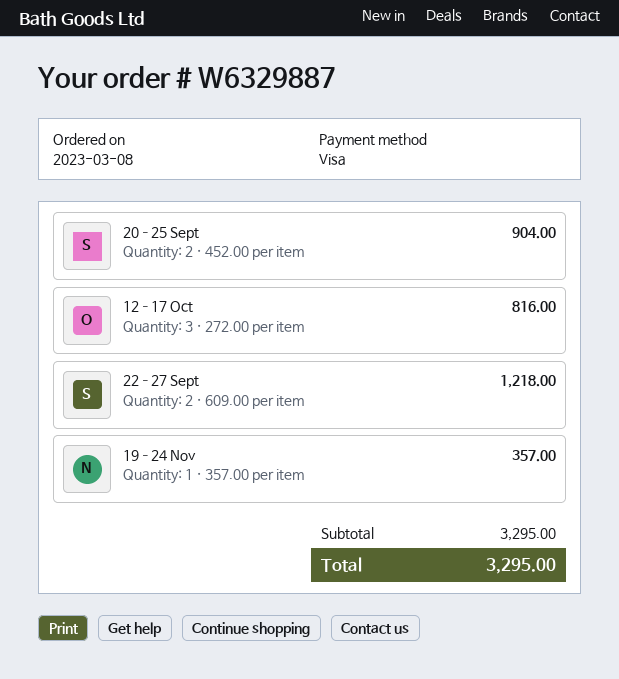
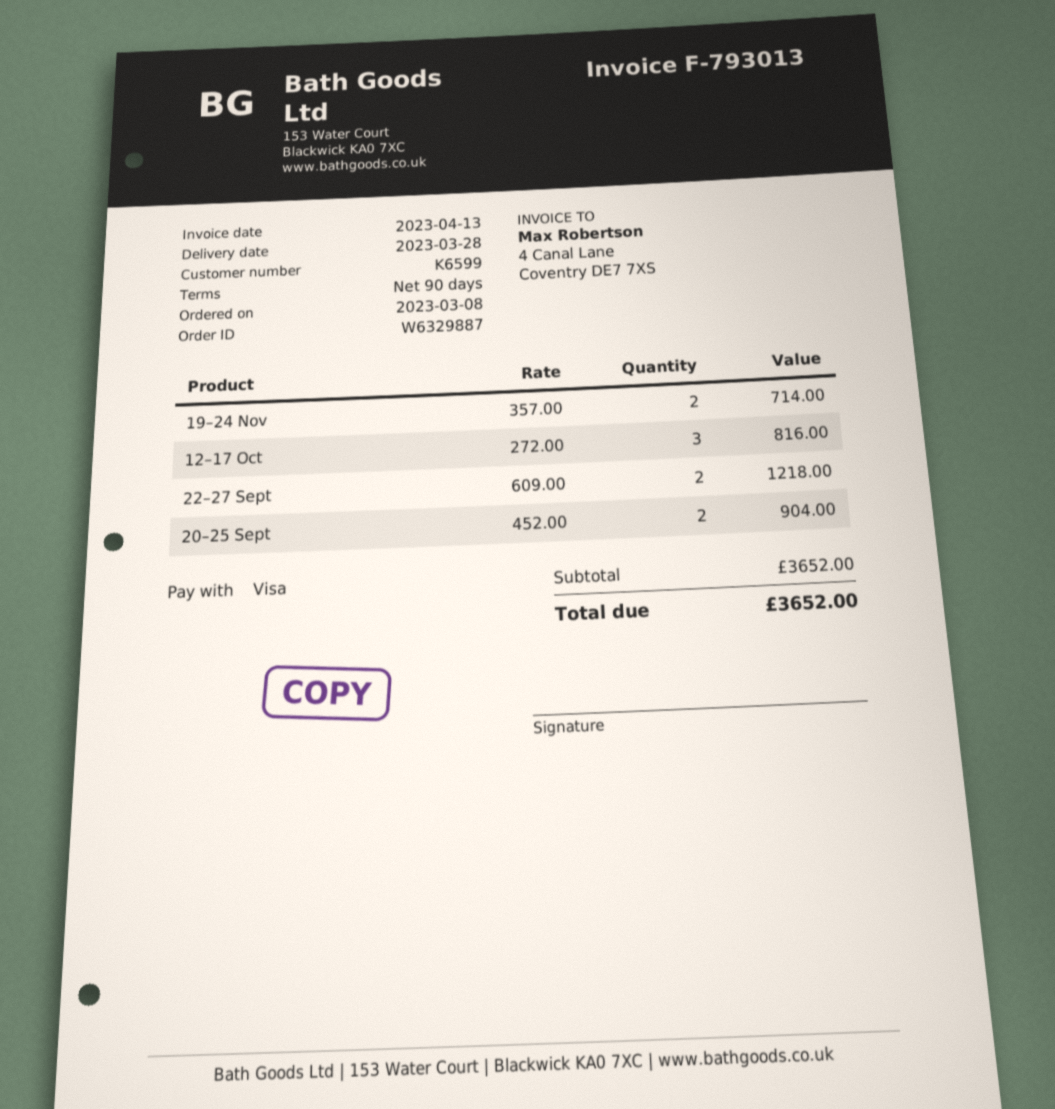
19–24 Nov: 1 x 357.00 = 357.00 -> 2 x 357.00 = 714.00
subtotal: 3295.00 -> 3652.00
total: 3295.00 -> 3652.00

